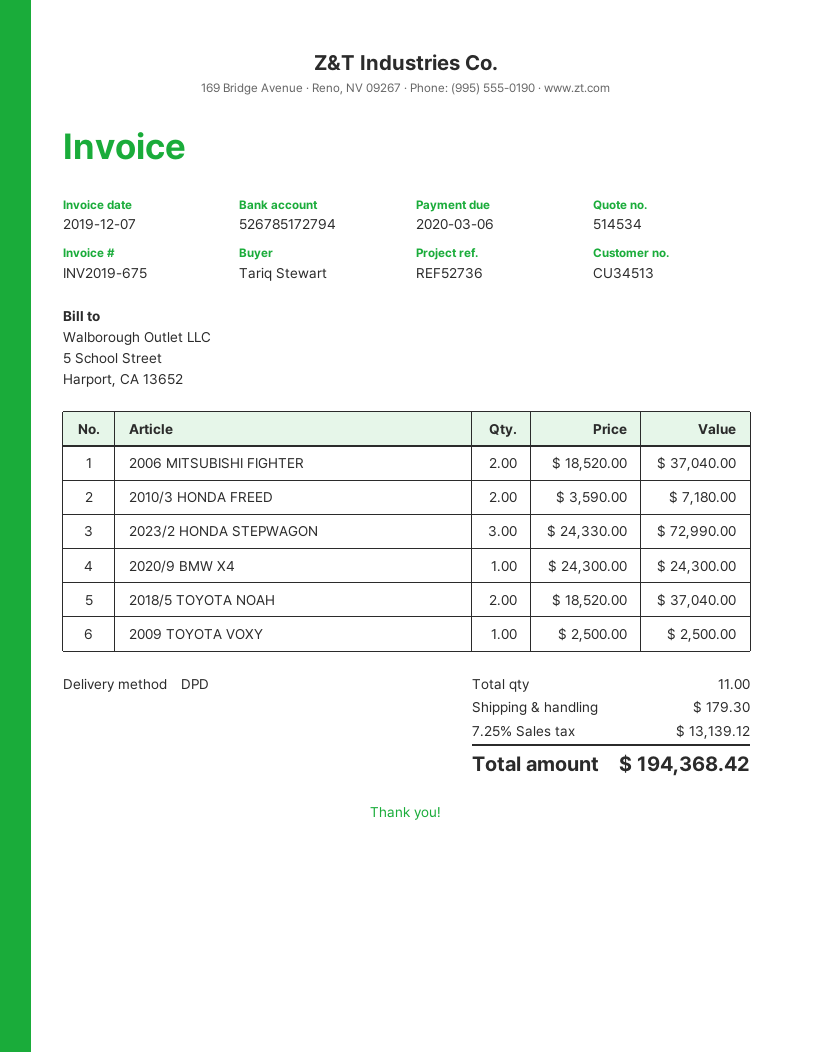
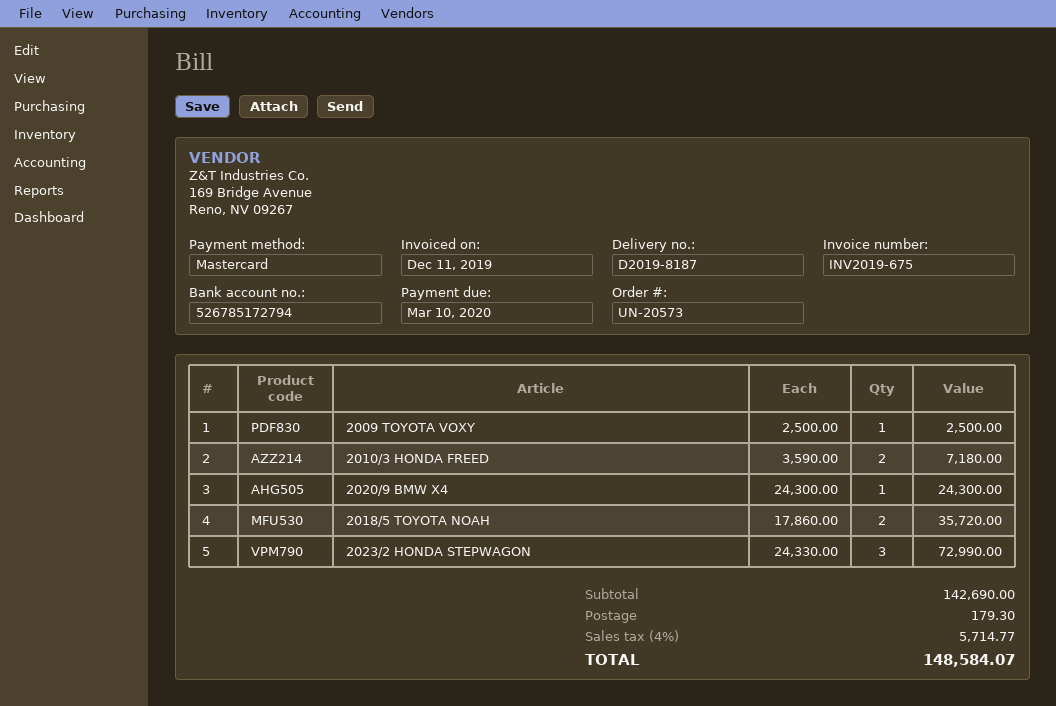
invoice date: 2019-12-07 -> 2019-12-11
due date: 2020-03-06 -> 2020-03-10
2006 MITSUBISHI FIGHTER: 2 x 18520.00 = 37040.00 -> none
2018/5 TOYOTA NOAH: 2 x 18520.00 = 37040.00 -> 2 x 17860.00 = 35720.00
tax: 7.25% = 13139.12 -> 4% = 5714.77
total: 194368.42 -> 148584.07

